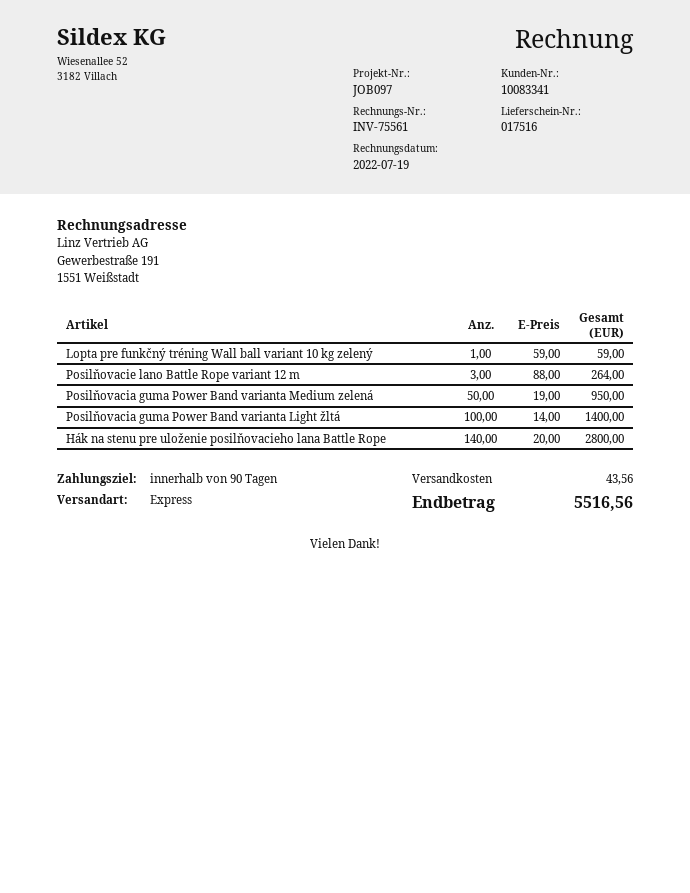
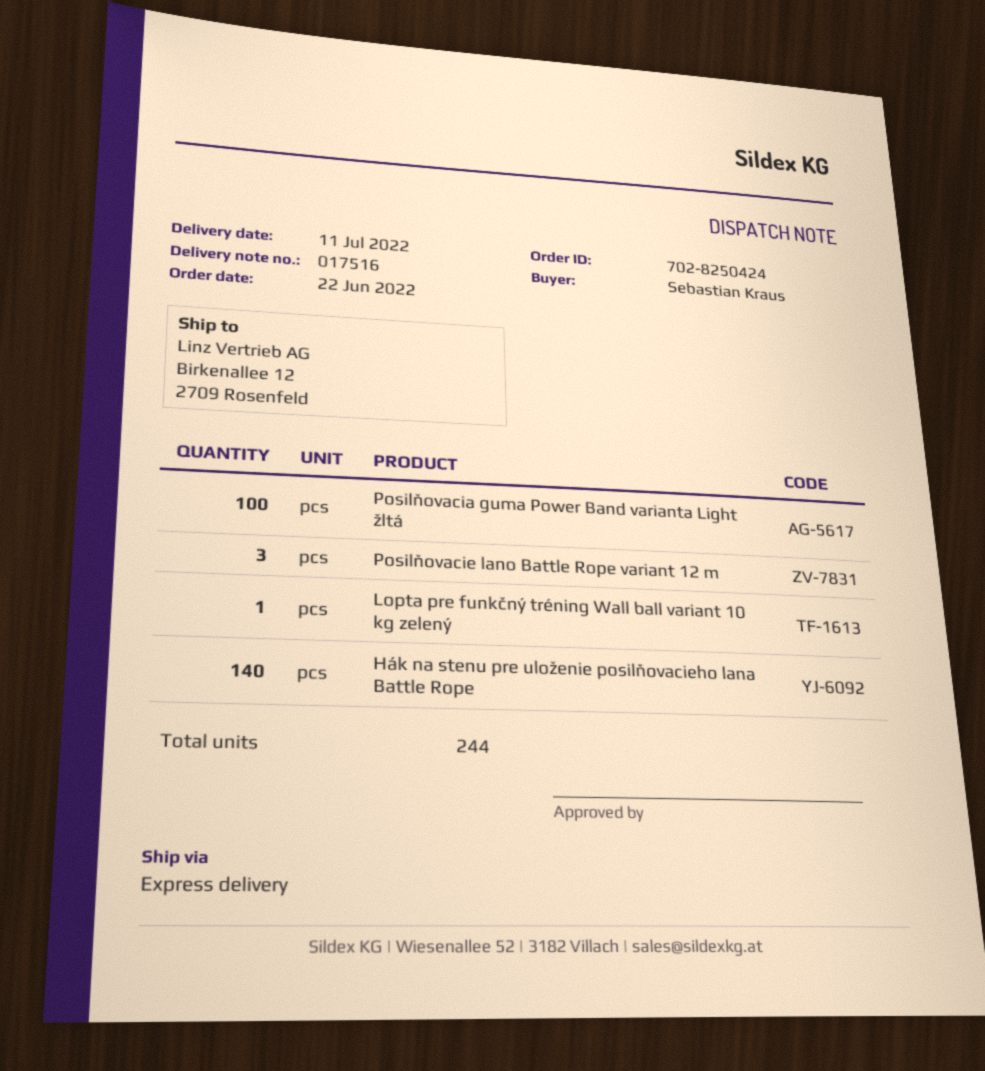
Posilňovacia guma Power Band varianta Medium zelená: 50 -> none

